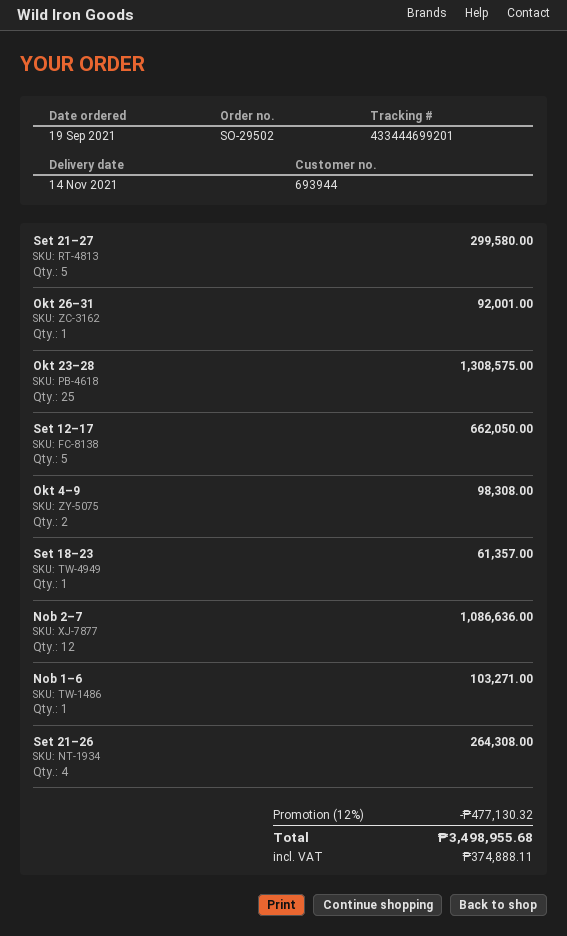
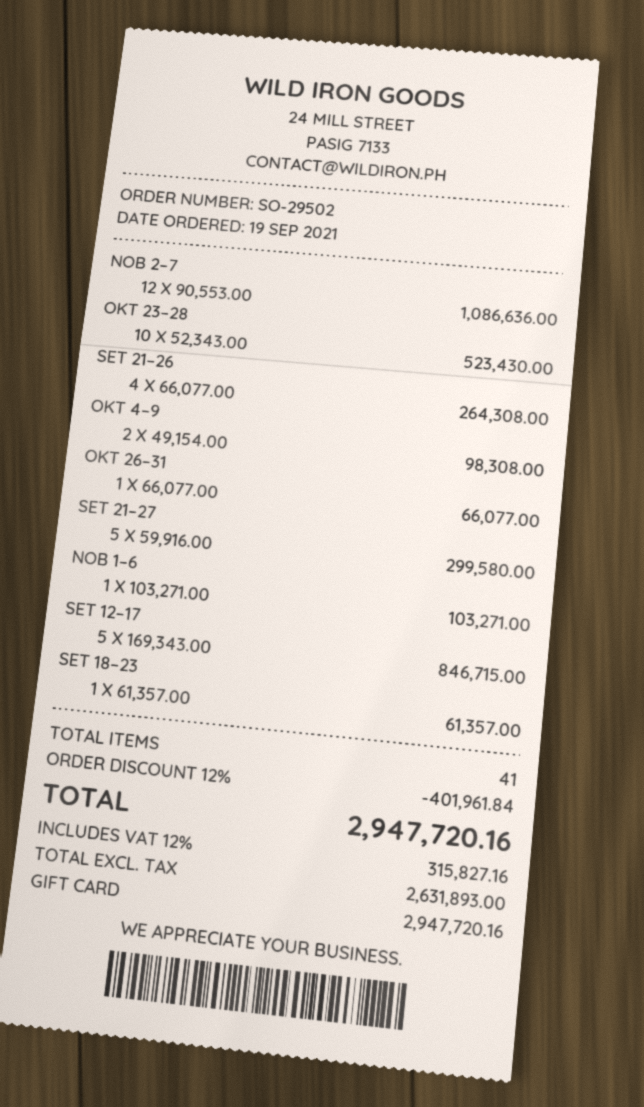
Okt 26–31: 1 for 92001.00 -> 1 for 66077.00
Okt 23–28: 25 for 1308575.00 -> 10 for 523430.00
Set 12–17: 5 for 662050.00 -> 5 for 846715.00
discount: 12% = 477130.32 -> 12% = 401961.84
tax: 374888.11 -> 315827.16
total: 3498955.68 -> 2947720.16

